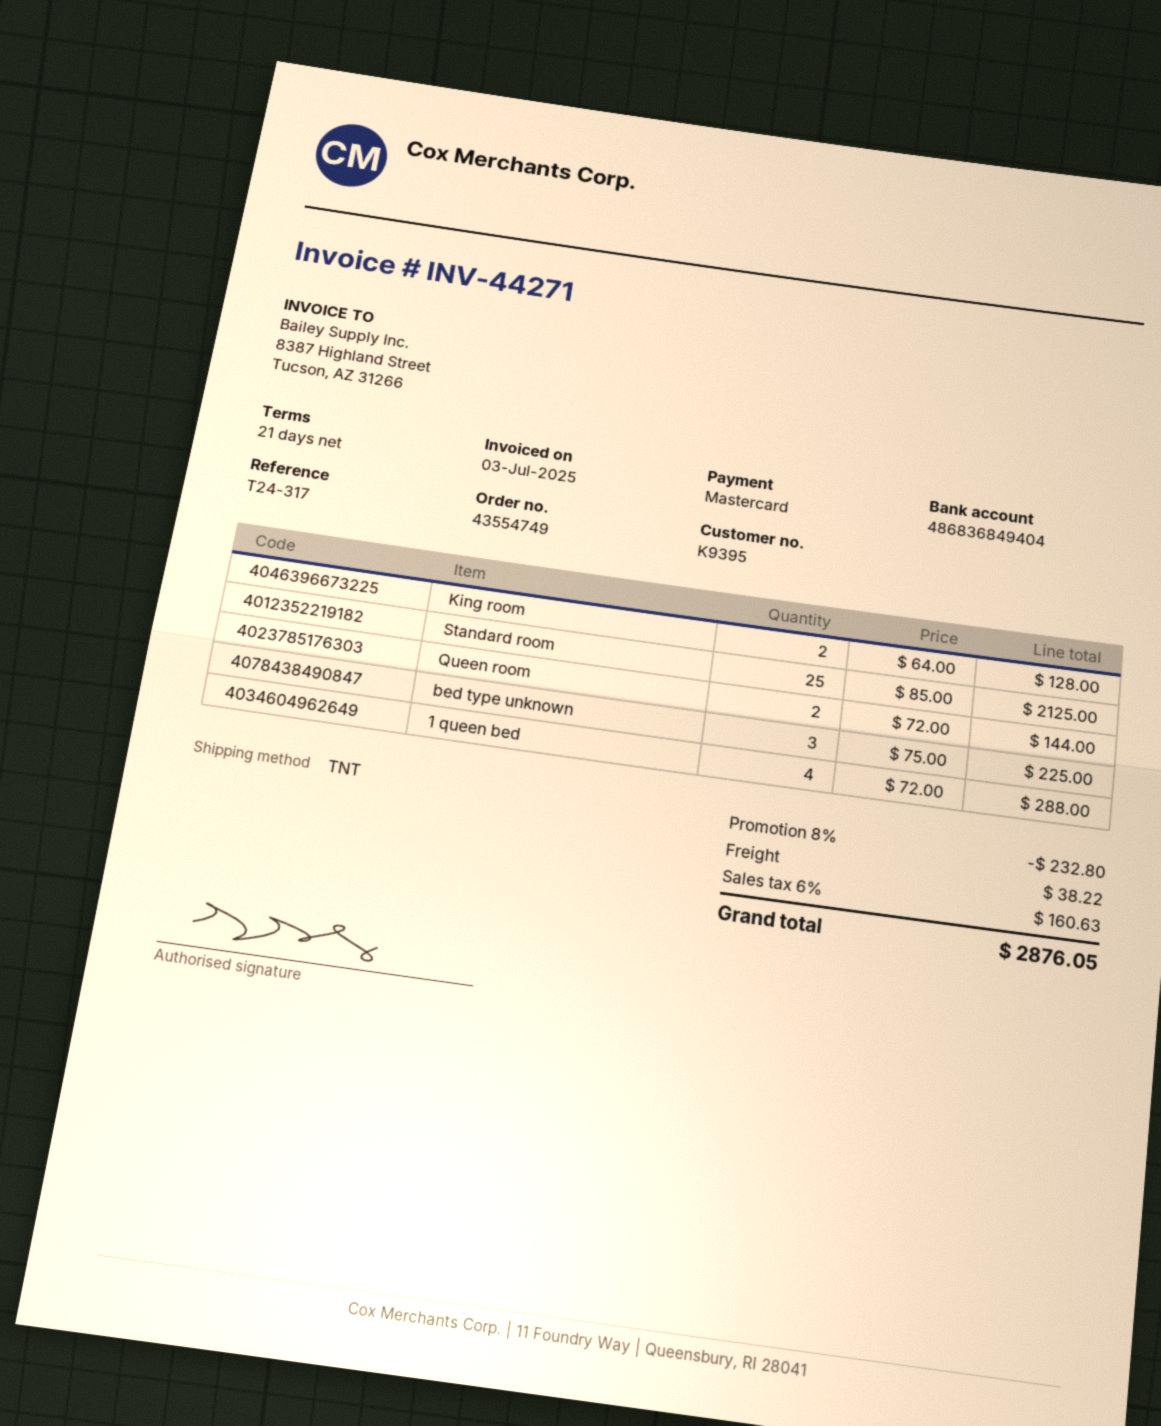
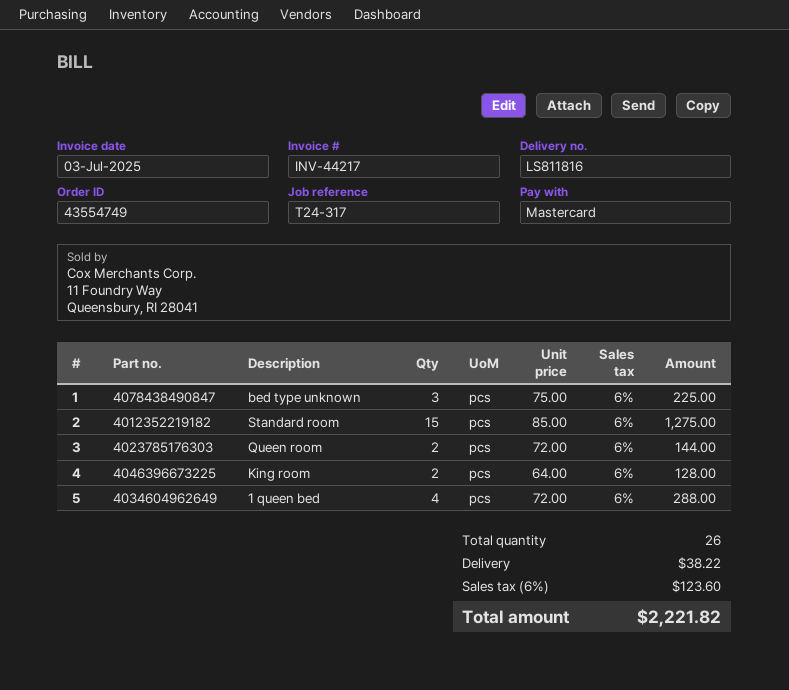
invoice number: INV-44271 -> INV-44217
Standard room: 25 x 85.00 = 2125.00 -> 15 x 85.00 = 1275.00
discount: 8% = 232.80 -> none
tax: 6% = 160.63 -> 6% = 123.60
total: 2876.05 -> 2221.82

